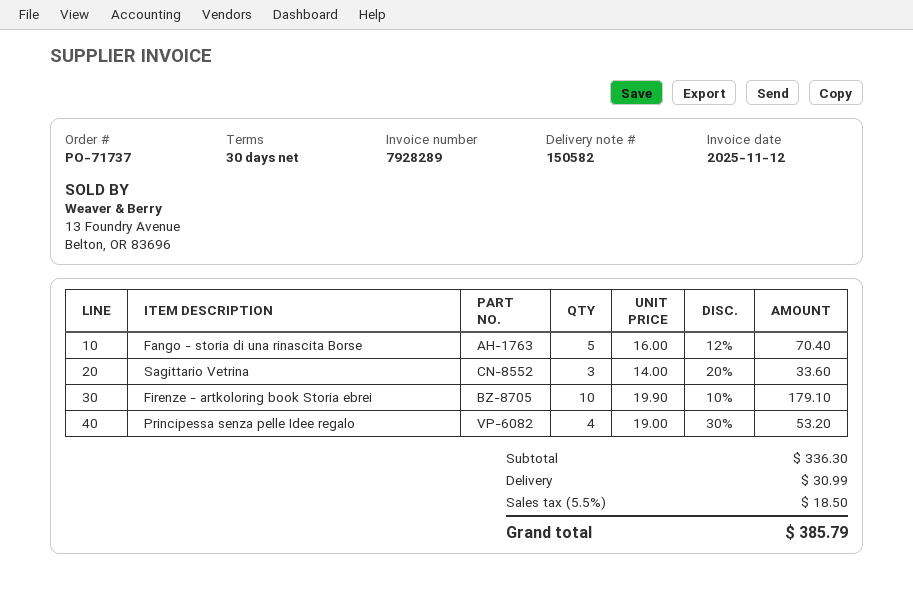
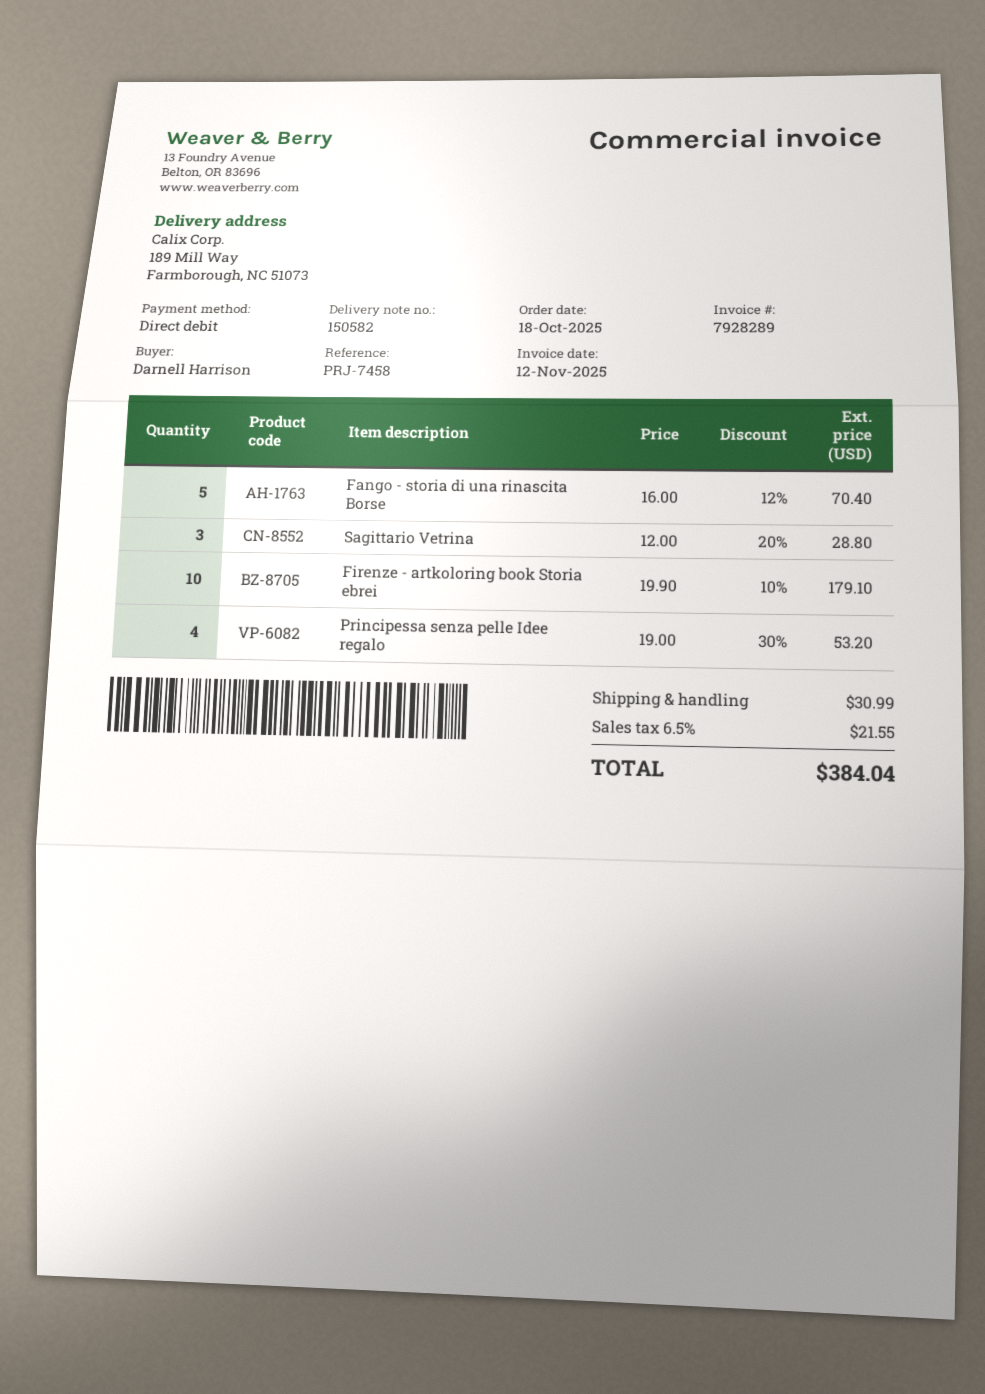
Sagittario Vetrina: 3 x 14.00 - 20% = 33.60 -> 3 x 12.00 - 20% = 28.80
tax: 5.5% = 18.50 -> 6.5% = 21.55
total: 385.79 -> 384.04

